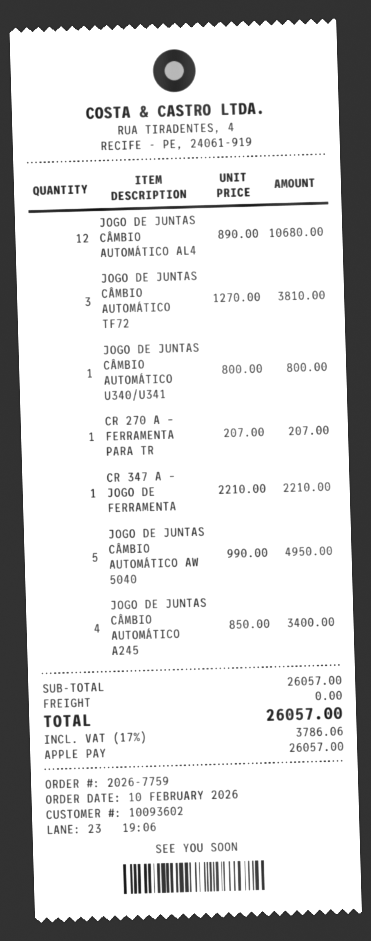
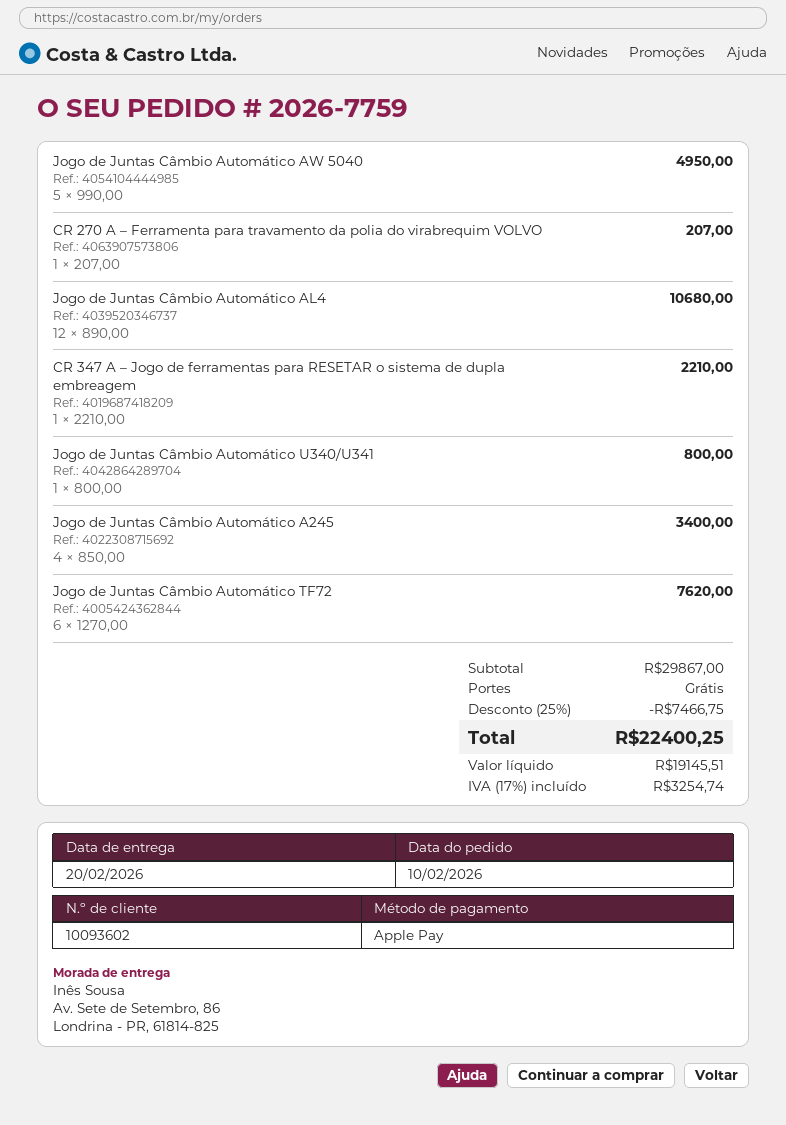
JOGO DE JUNTAS CÂMBIO AUTOMÁTICO TF72: 3 x 1270.00 = 3810.00 -> 6 x 1270.00 = 7620.00
subtotal: 26057.00 -> 29867.00
discount: none -> 25% = 7466.75
tax: 17% = 3786.06 -> 17% = 3254.74
total: 26057.00 -> 22400.25

